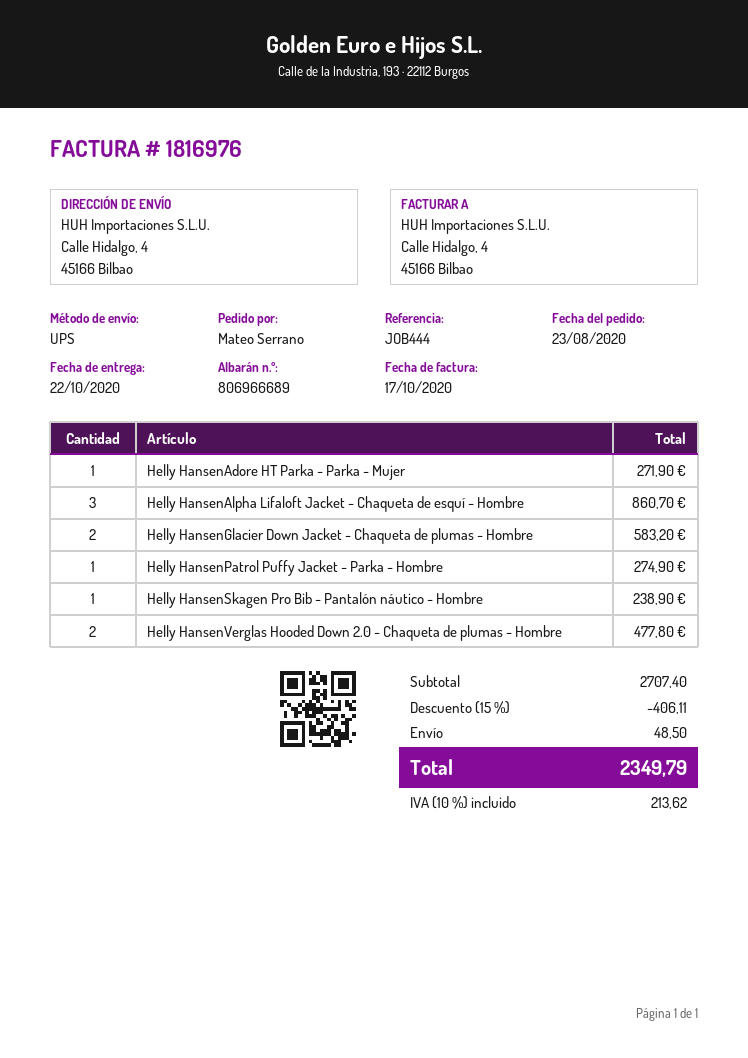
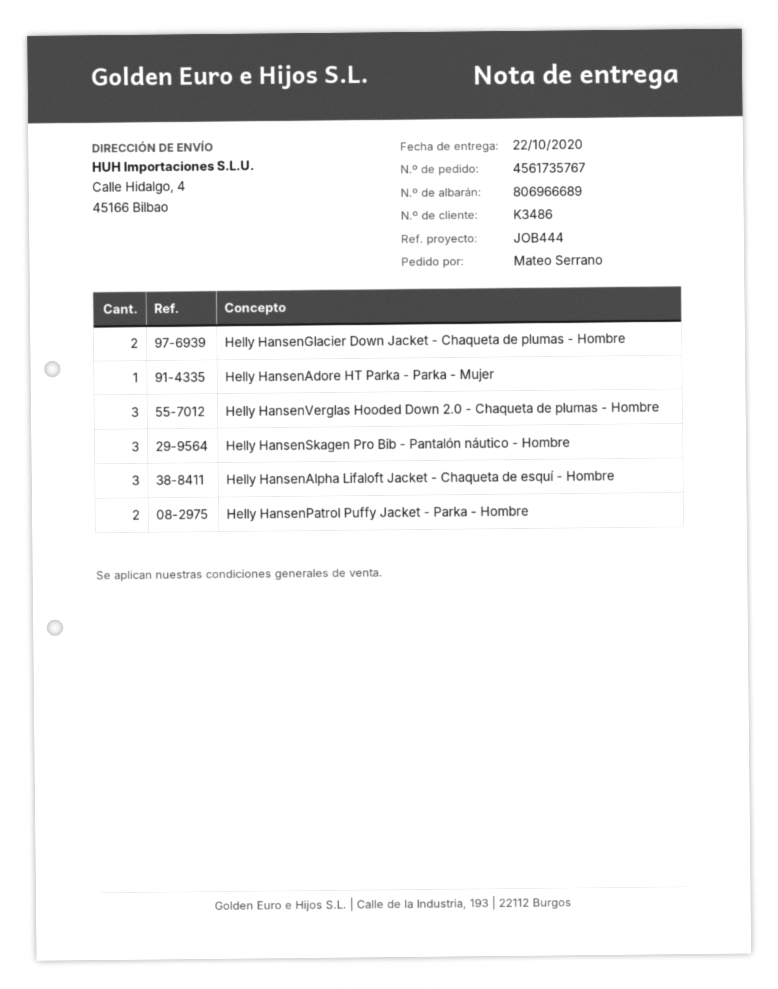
Helly HansenPatrol Puffy Jacket - Parka - Hombre: 1 -> 2
Helly HansenSkagen Pro Bib - Pantalón náutico - Hombre: 1 -> 3
Helly HansenVerglas Hooded Down 2.0 - Chaqueta de plumas - Hombre: 2 -> 3

